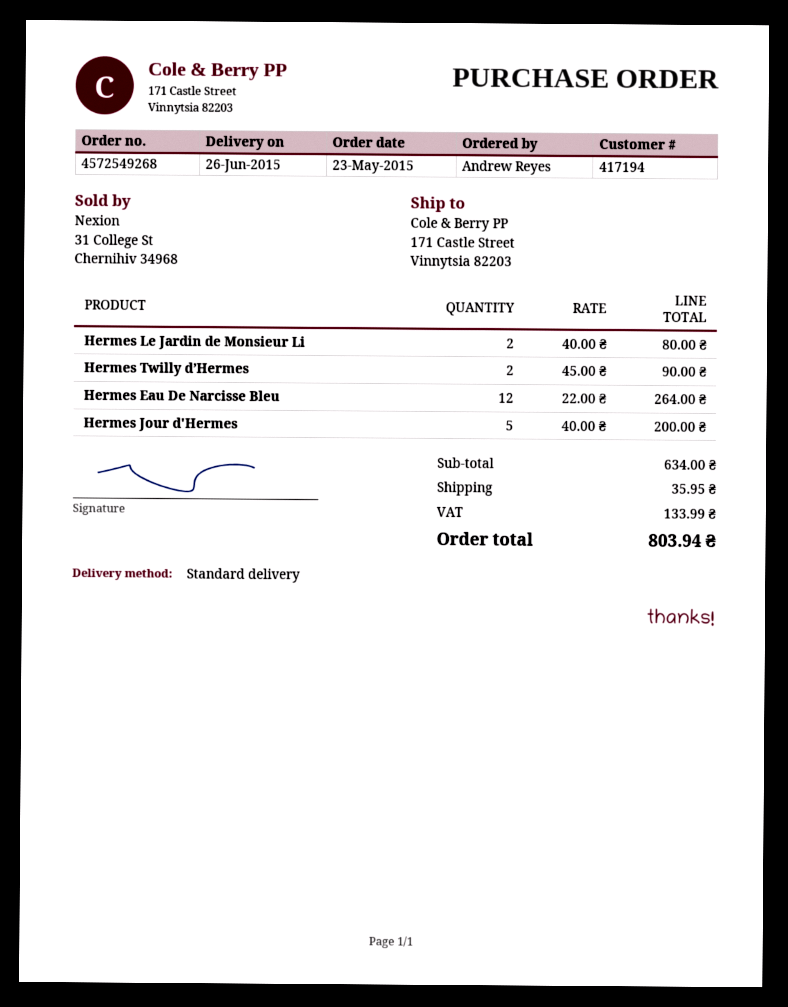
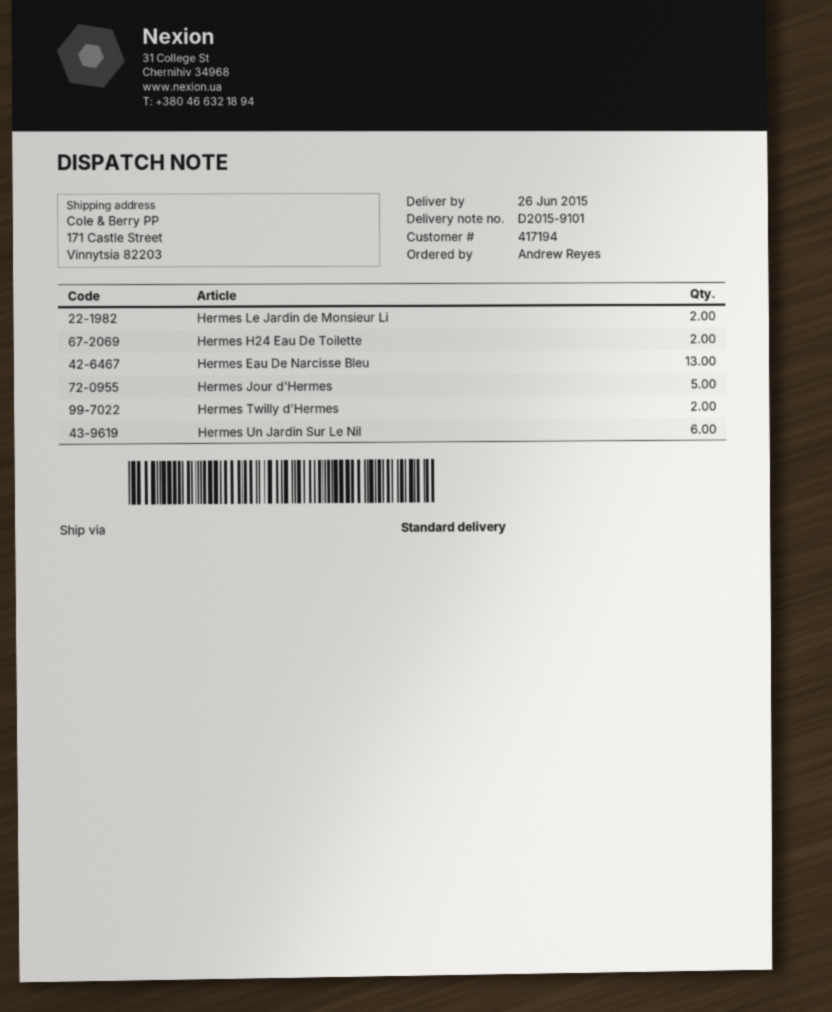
Hermes Eau De Narcisse Bleu: 12 -> 13
Hermes H24 Eau De Toilette: none -> 2
Hermes Un Jardin Sur Le Nil: none -> 6

